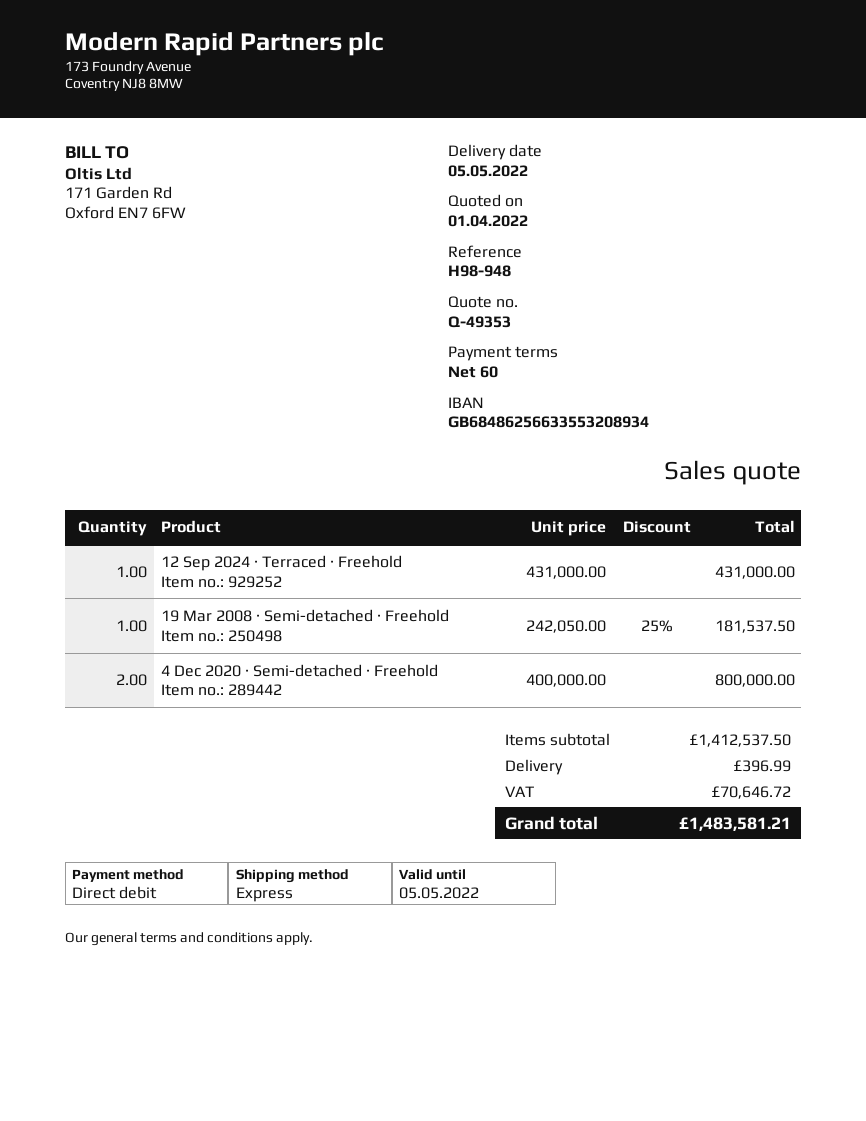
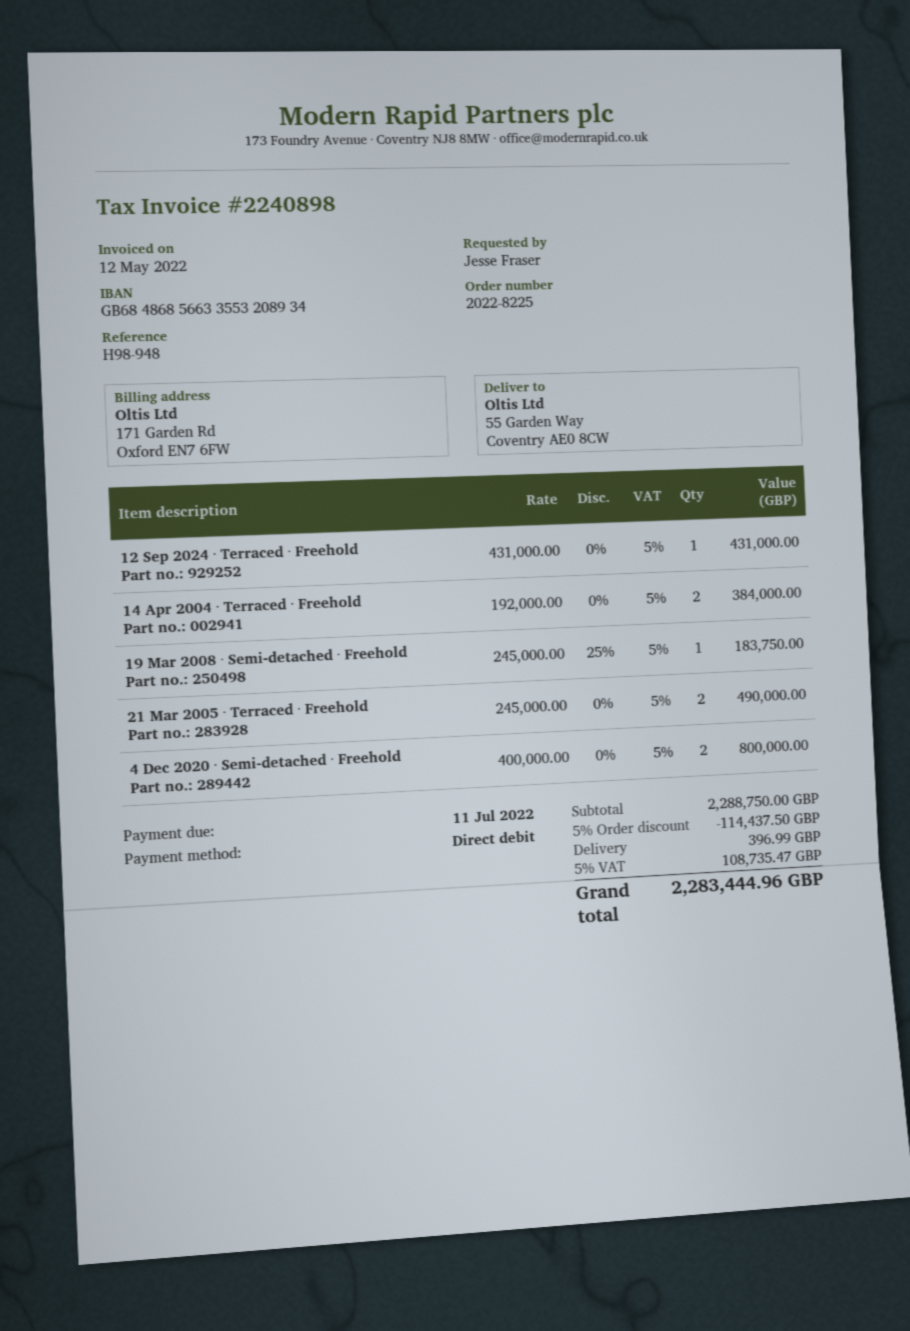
bank account: GB68486256633553208934 -> GB68486856633553208934
19 Mar 2008 · Semi-detached · Freehold: 1 x 242050.00 - 25% = 181537.50 -> 1 x 245000.00 - 25% = 183750.00
14 Apr 2004 · Terraced · Freehold: none -> 2 x 192000.00 = 384000.00
21 Mar 2005 · Terraced · Freehold: none -> 2 x 245000.00 = 490000.00
subtotal: 1412537.50 -> 2288750.00
discount: none -> 5% = 114437.50
tax: 70646.72 -> 108735.47
total: 1483581.21 -> 2283444.96

